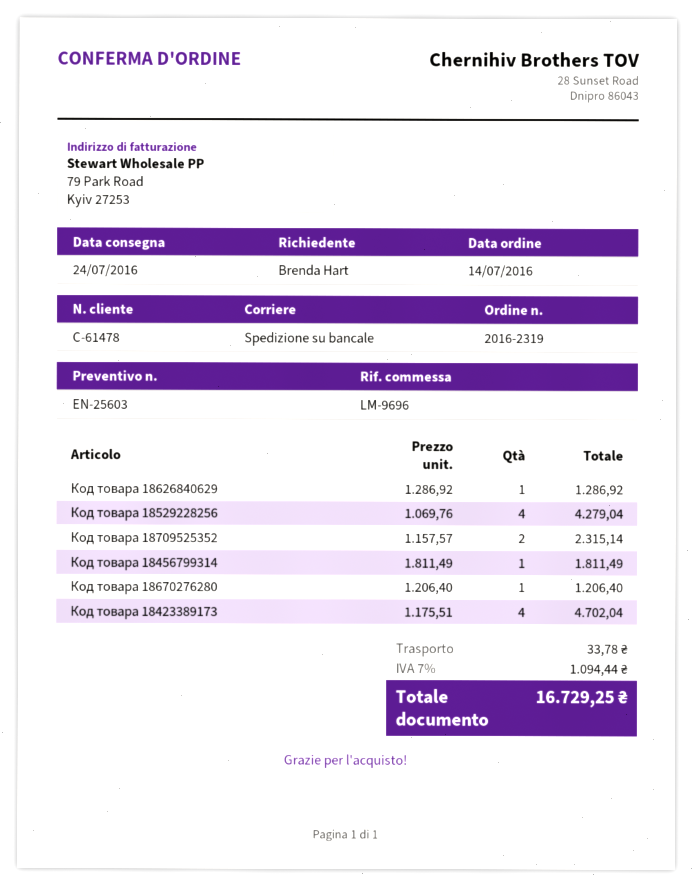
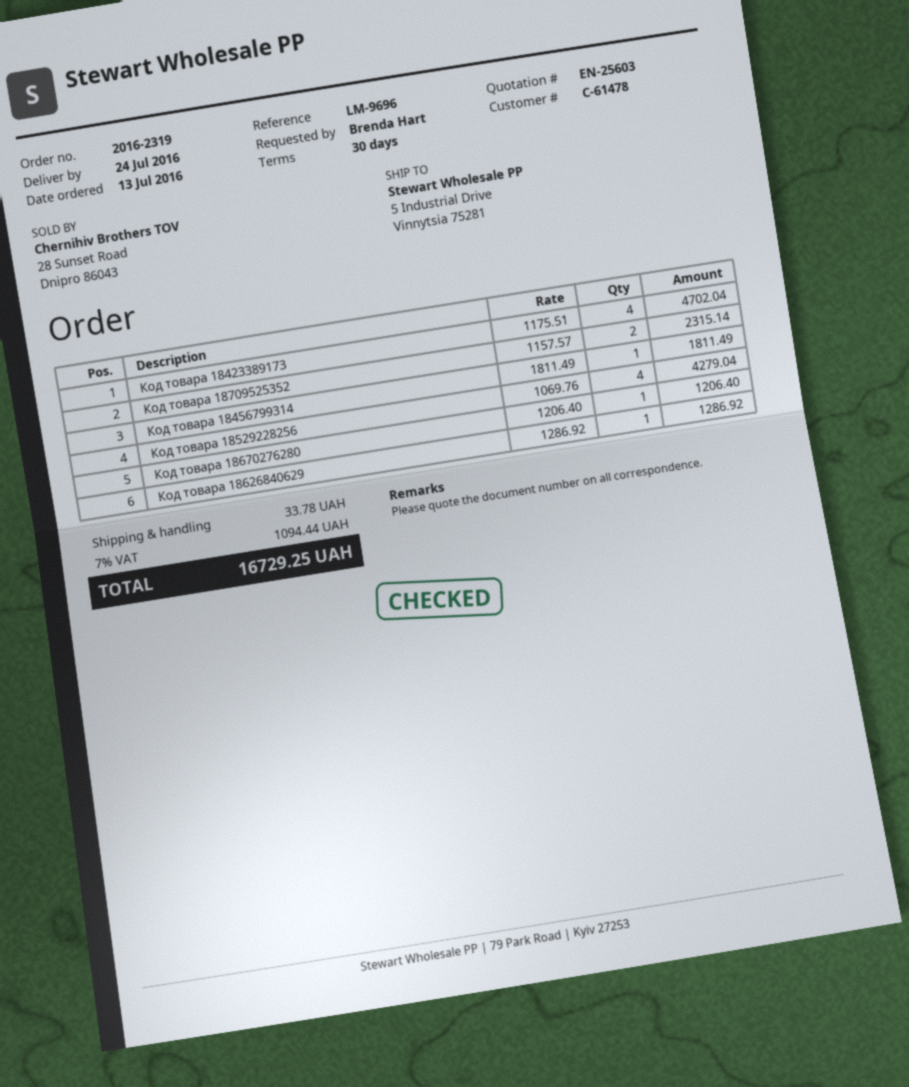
order date: 2016-07-14 -> 2016-07-13

